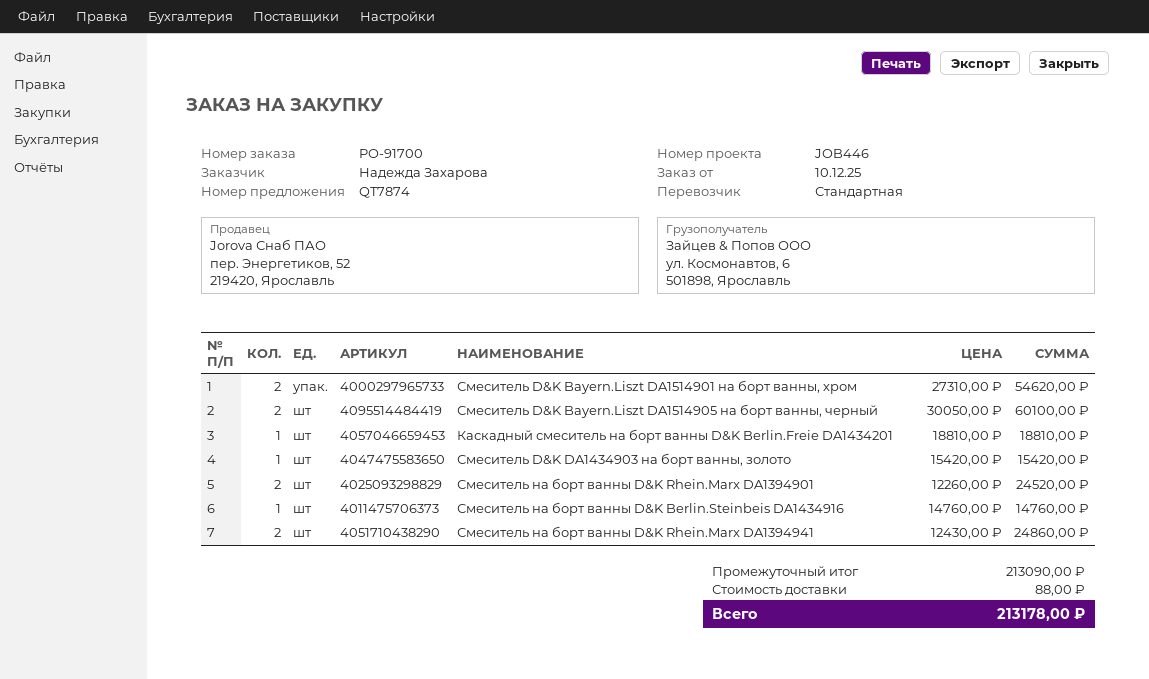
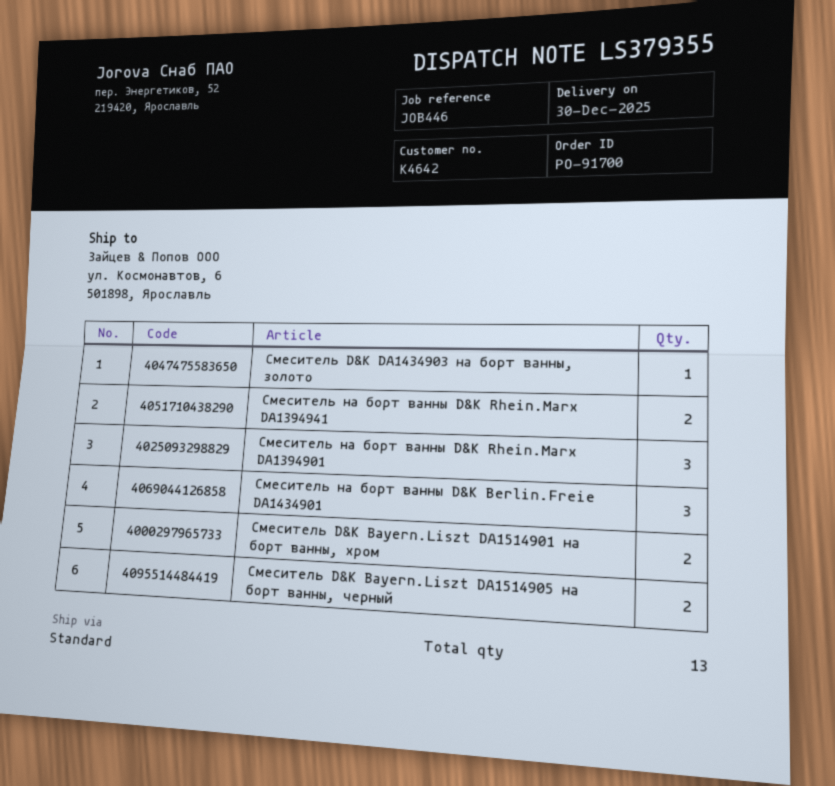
Каскадный смеситель на борт ванны D&K Berlin.Freie DA1434201: 1 -> none
Смеситель на борт ванны D&K Rhein.Marx DA1394901: 2 -> 3
Смеситель на борт ванны D&K Berlin.Steinbeis DA1434916: 1 -> none
Смеситель на борт ванны D&K Berlin.Freie DA1434901: none -> 3

